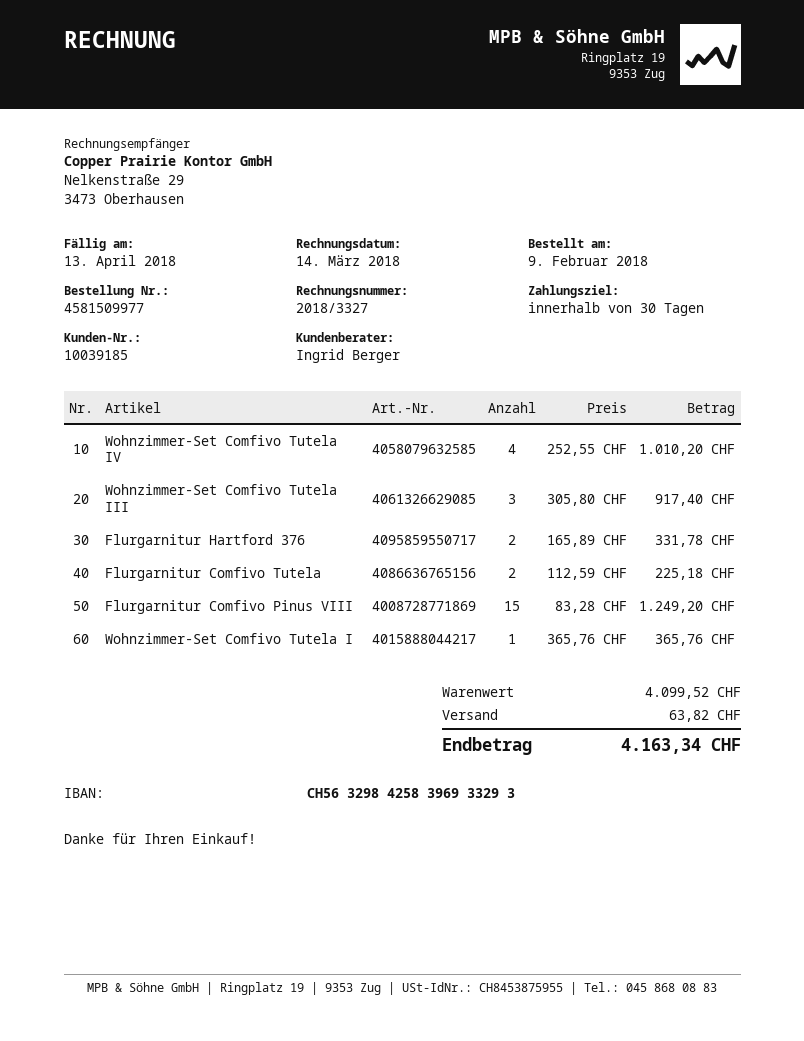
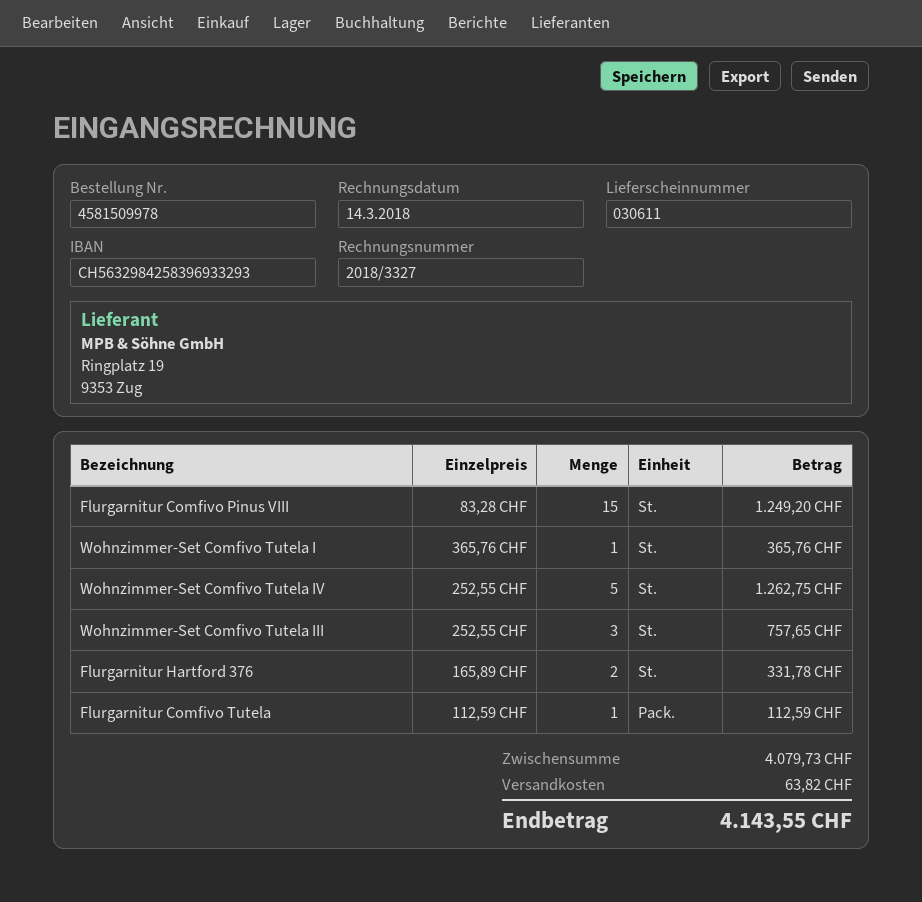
order number: 4581509977 -> 4581509978
Wohnzimmer-Set Comfivo Tutela IV: 4 x 252.55 = 1010.20 -> 5 x 252.55 = 1262.75
Wohnzimmer-Set Comfivo Tutela III: 3 x 305.80 = 917.40 -> 3 x 252.55 = 757.65
Flurgarnitur Comfivo Tutela: 2 x 112.59 = 225.18 -> 1 x 112.59 = 112.59
subtotal: 4099.52 -> 4079.73
total: 4163.34 -> 4143.55

